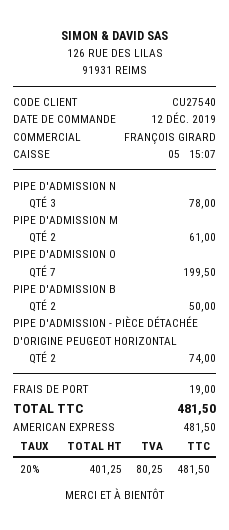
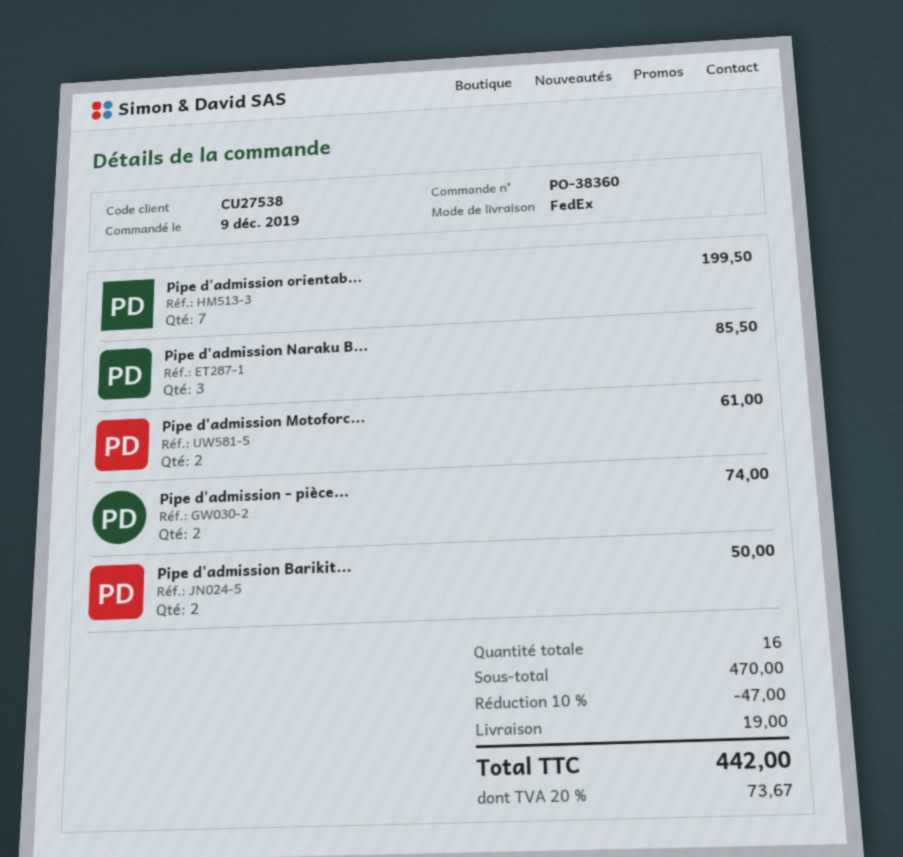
order date: 2019-12-12 -> 2019-12-09
customer number: CU27540 -> CU27538
PIPE D'ADMISSION N: 3 for 78.00 -> 3 for 85.50
discount: none -> 10% = 47.00
tax: 20% = 80.25 -> 20% = 73.67
total: 481.50 -> 442.00

